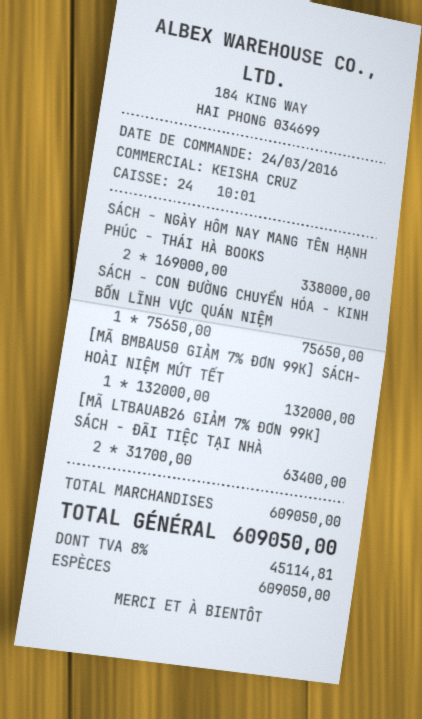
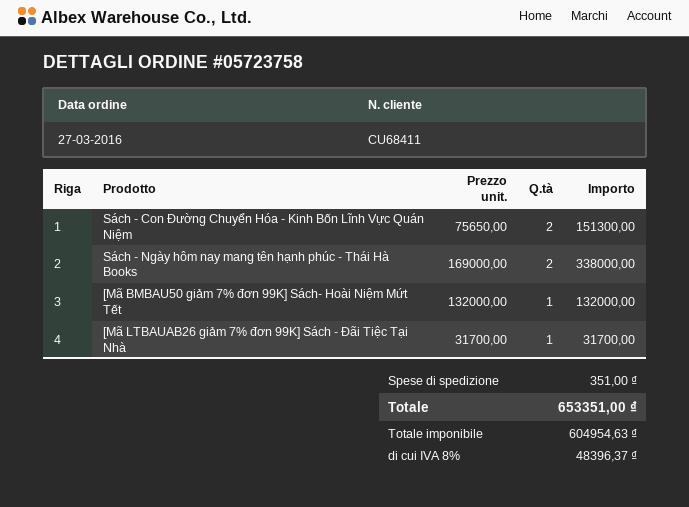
order date: 2016-03-24 -> 2016-03-27
SÁCH - CON ĐƯỜNG CHUYỂN HÓA - KINH BỐN LĨNH VỰC QUÁN NIỆM: 1 x 75650.00 = 75650.00 -> 2 x 75650.00 = 151300.00
[MÃ LTBAUAB26 GIẢM 7% ĐƠN 99K] SÁCH - ĐÃI TIỆC TẠI NHÀ: 2 x 31700.00 = 63400.00 -> 1 x 31700.00 = 31700.00
shipping: none -> 351.00
tax: 8% = 45114.81 -> 8% = 48396.37
total: 609050.00 -> 653351.00

